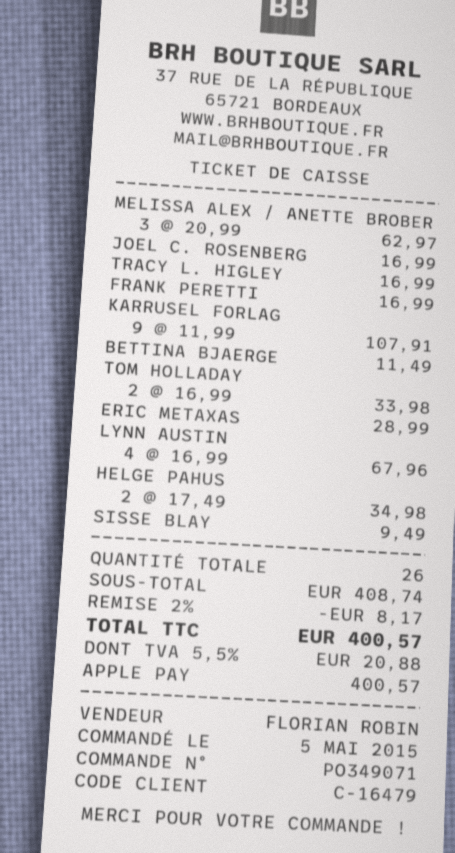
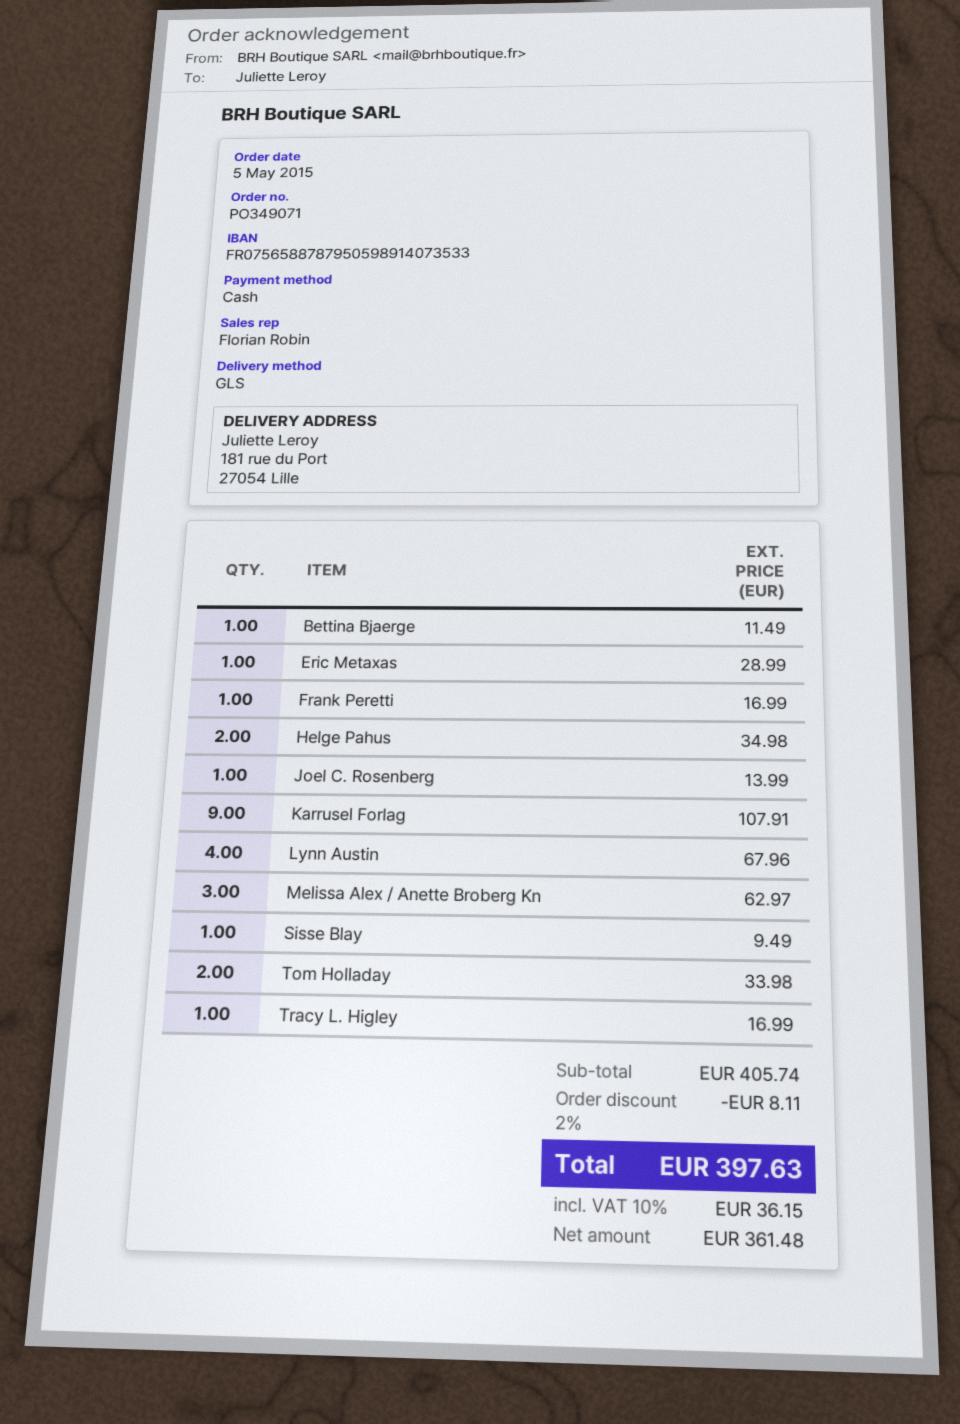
payment method: Apple Pay -> cash
JOEL C. ROSENBERG: 1 for 16.99 -> 1 for 13.99
subtotal: 408.74 -> 405.74
discount: 2% = 8.17 -> 2% = 8.11
tax: 5.5% = 20.88 -> 10% = 36.15
total: 400.57 -> 397.63

